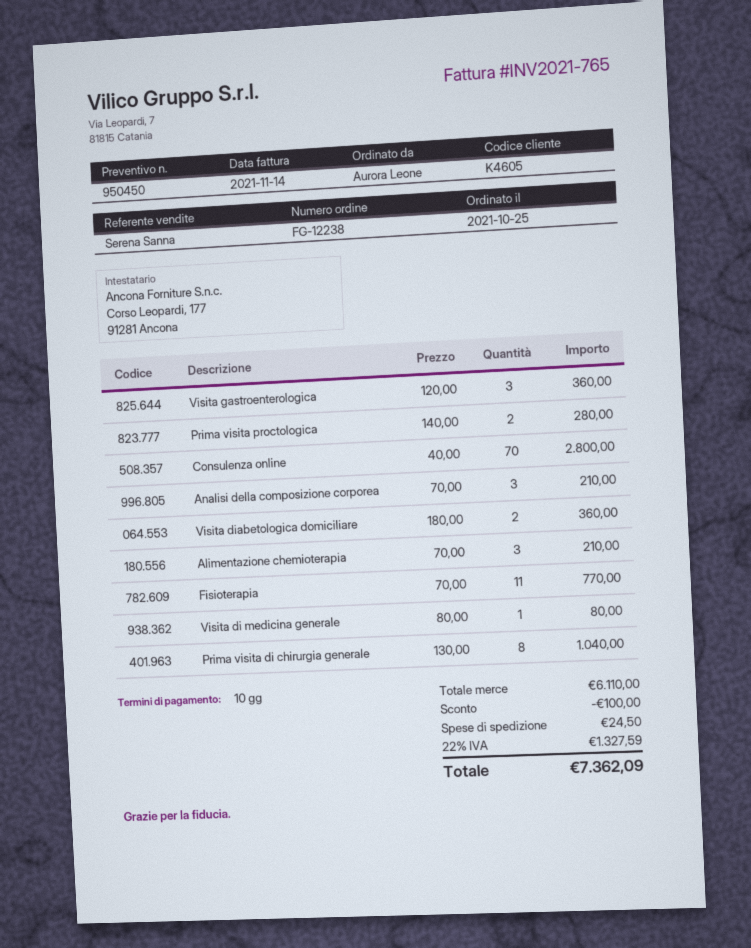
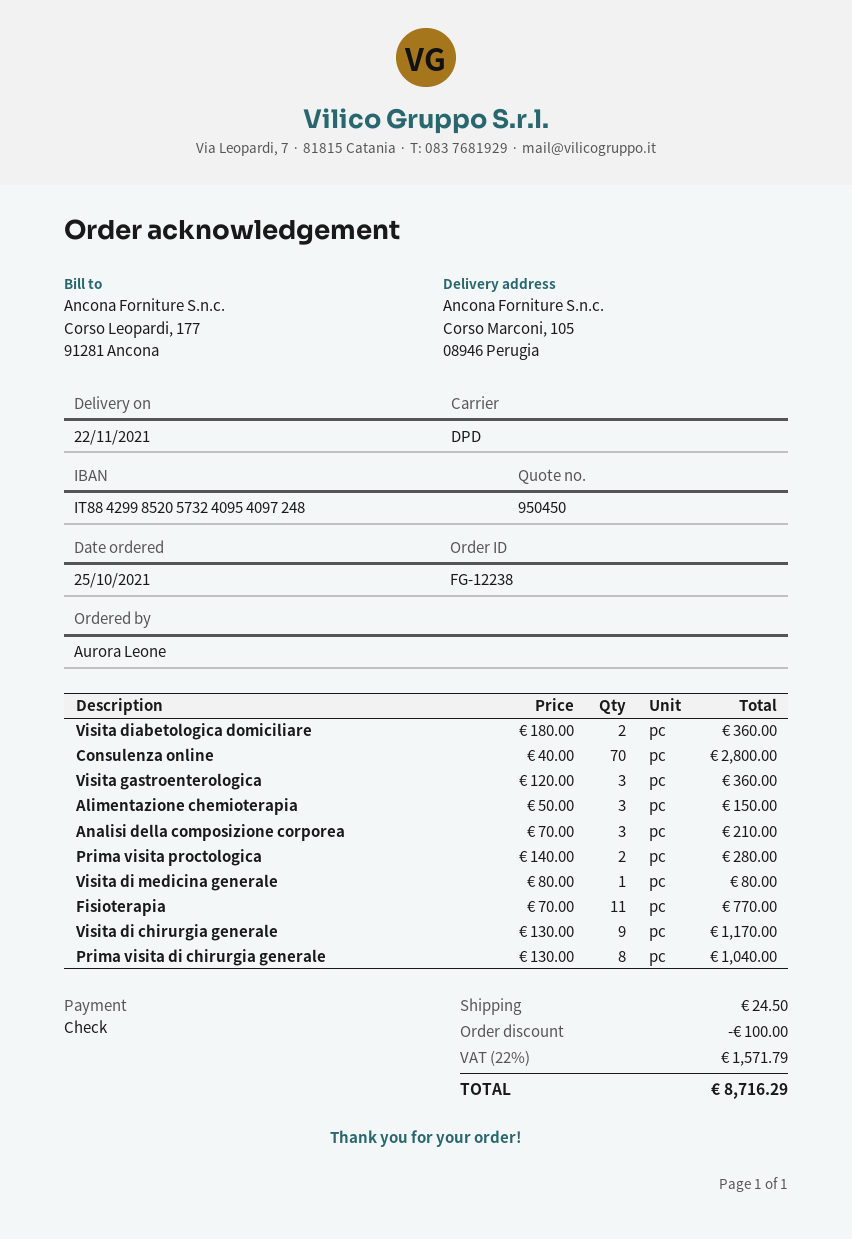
Alimentazione chemioterapia: 3 x 70.00 = 210.00 -> 3 x 50.00 = 150.00
Visita di chirurgia generale: none -> 9 x 130.00 = 1170.00
tax: 22% = 1327.59 -> 22% = 1571.79
total: 7362.09 -> 8716.29

